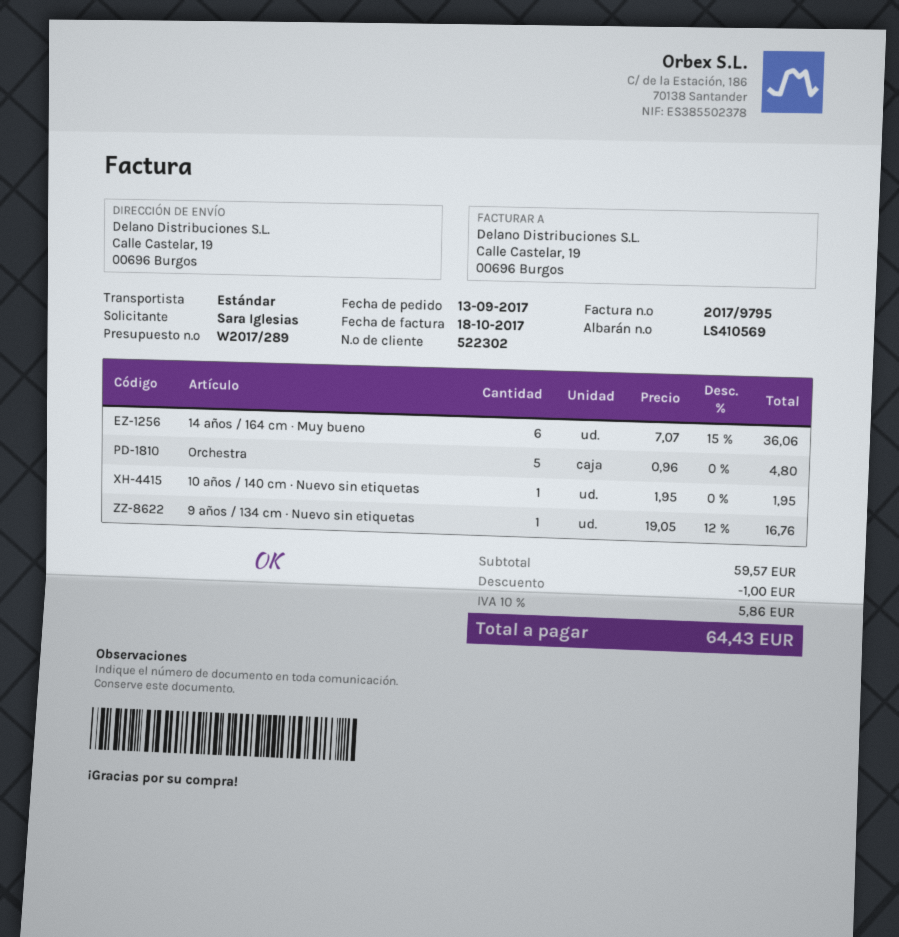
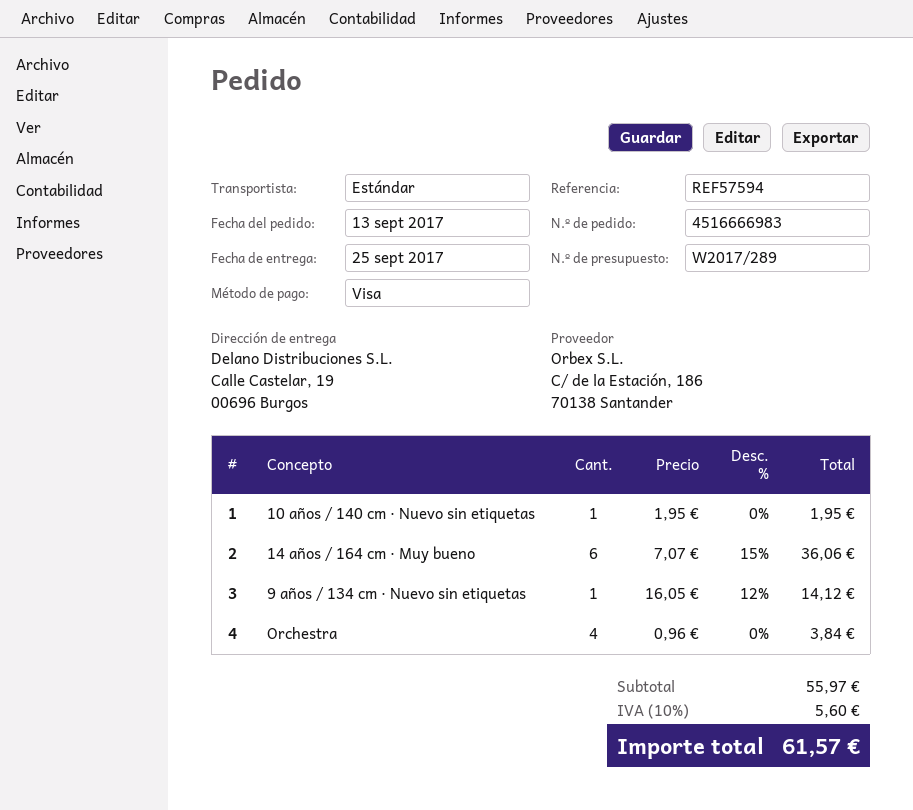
Orchestra: 5 x 0.96 = 4.80 -> 4 x 0.96 = 3.84
9 años / 134 cm · Nuevo sin etiquetas: 1 x 19.05 - 12% = 16.76 -> 1 x 16.05 - 12% = 14.12
subtotal: 59.57 -> 55.97
discount: 1.00 -> none
tax: 10% = 5.86 -> 10% = 5.60
total: 64.43 -> 61.57

